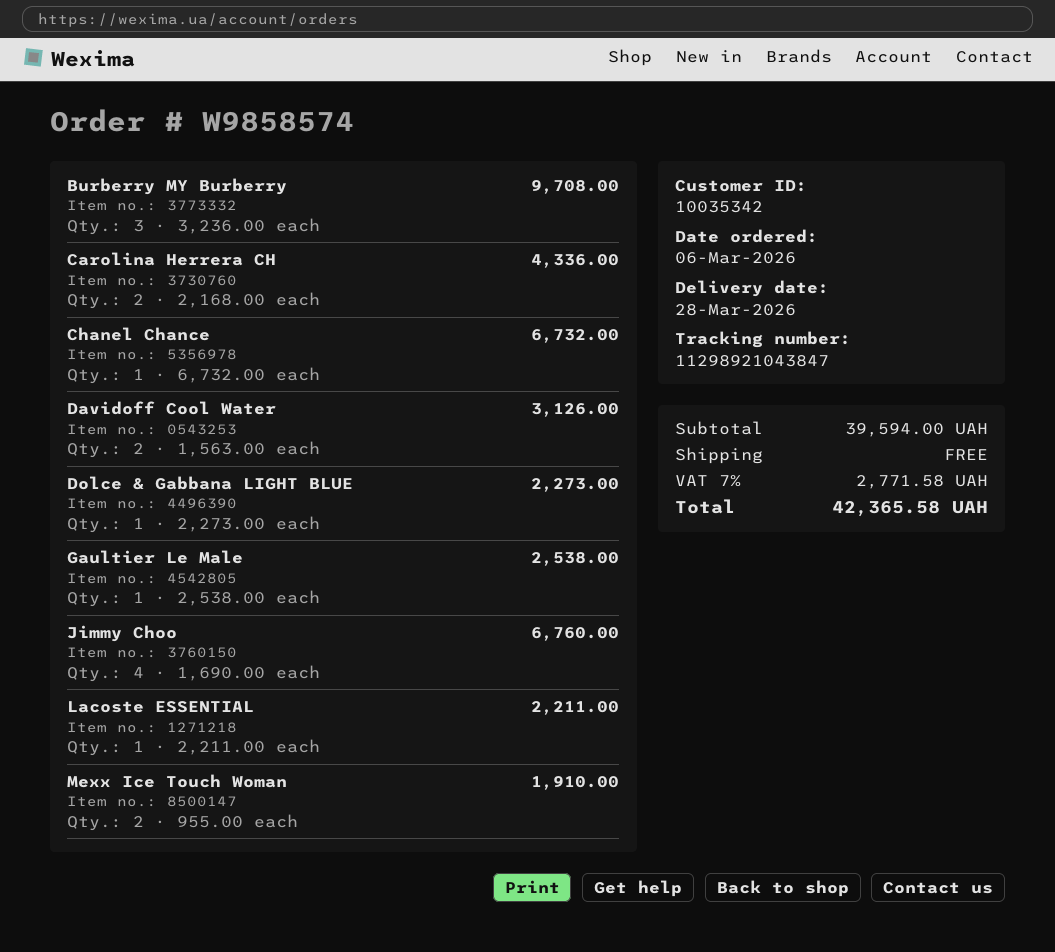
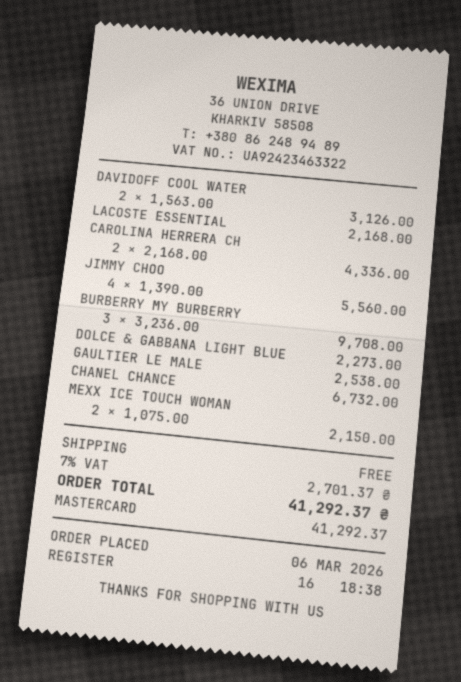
Jimmy Choo: 4 x 1690.00 = 6760.00 -> 4 x 1390.00 = 5560.00
Lacoste ESSENTIAL: 1 x 2211.00 = 2211.00 -> 1 x 2168.00 = 2168.00
Mexx Ice Touch Woman: 2 x 955.00 = 1910.00 -> 2 x 1075.00 = 2150.00
tax: 7% = 2771.58 -> 7% = 2701.37
total: 42365.58 -> 41292.37

